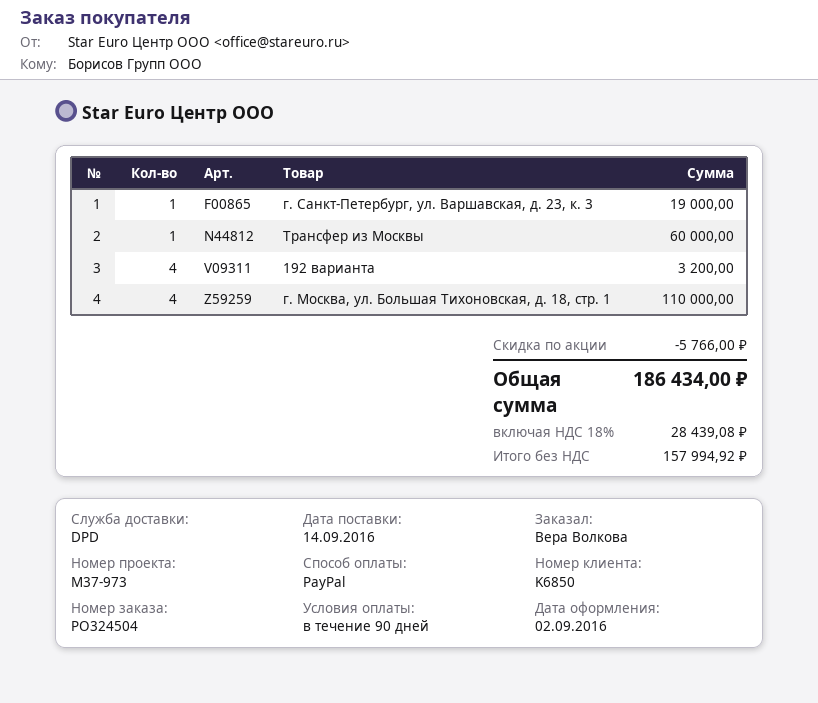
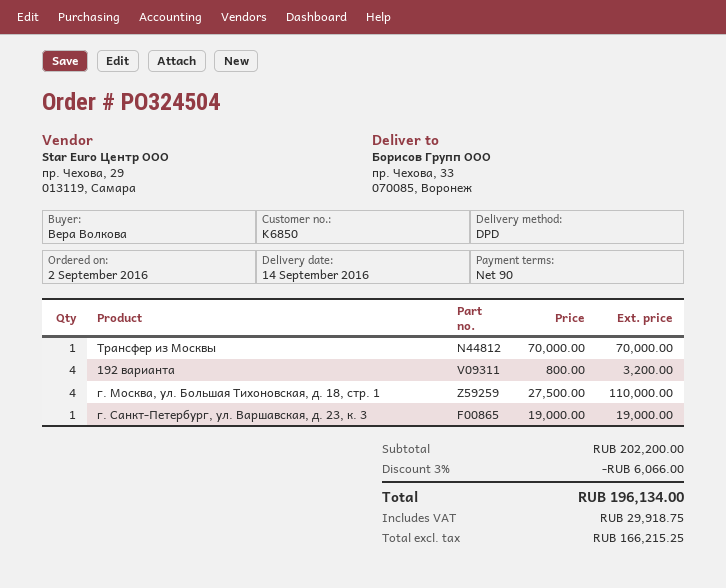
Трансфер из Москвы: 1 for 60000.00 -> 1 for 70000.00
discount: 5766.00 -> 6066.00
net: 157994.92 -> 166215.25
tax: 28439.08 -> 29918.75
total: 186434.00 -> 196134.00

